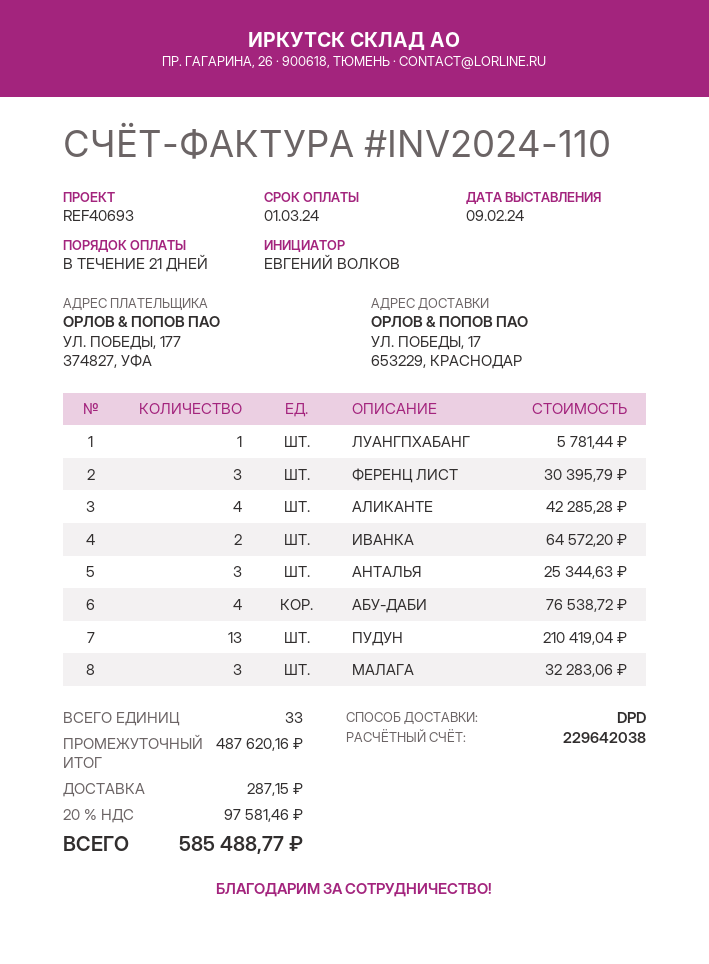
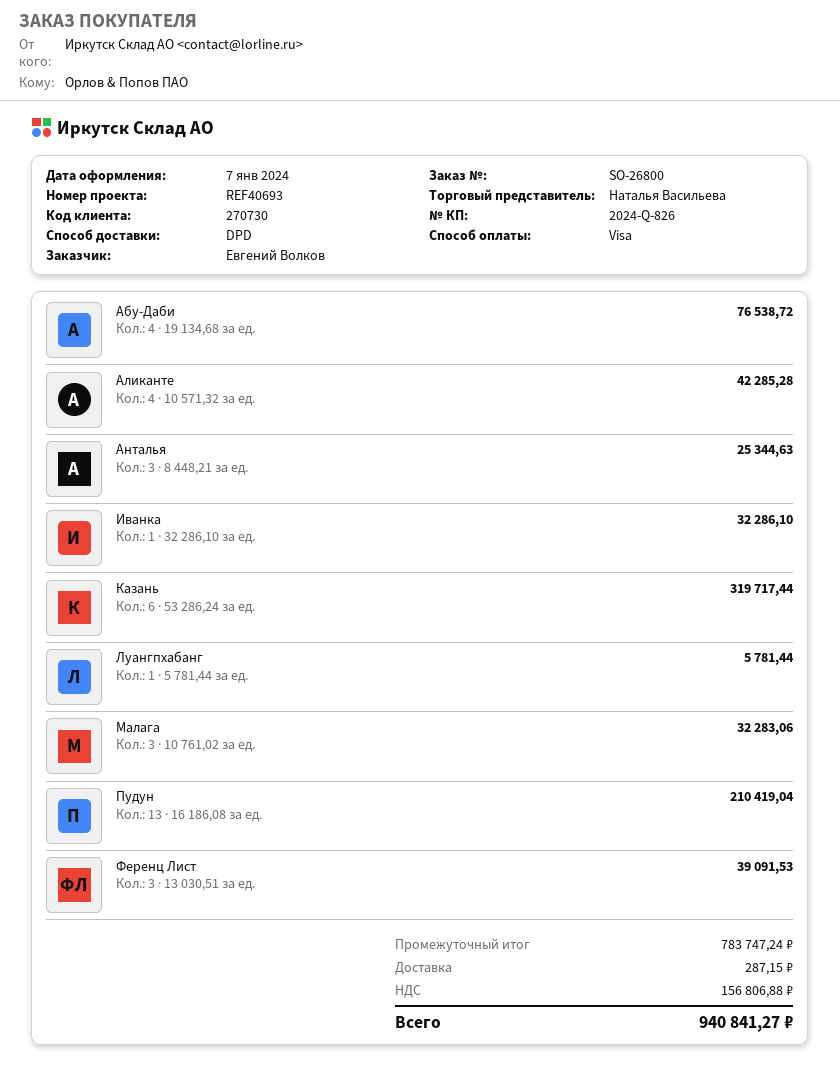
ФЕРЕНЦ ЛИСТ: 3 for 30395.79 -> 3 for 39091.53
ИВАНКА: 2 for 64572.20 -> 1 for 32286.10
Казань: none -> 6 for 319717.44
subtotal: 487620.16 -> 783747.24
tax: 97581.46 -> 156806.88
total: 585488.77 -> 940841.27

